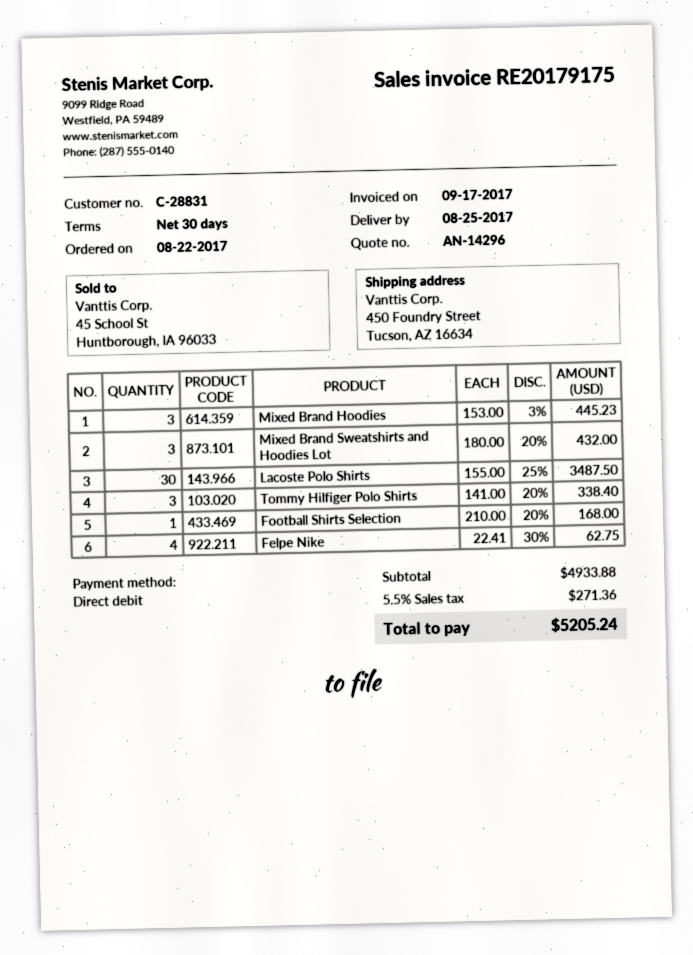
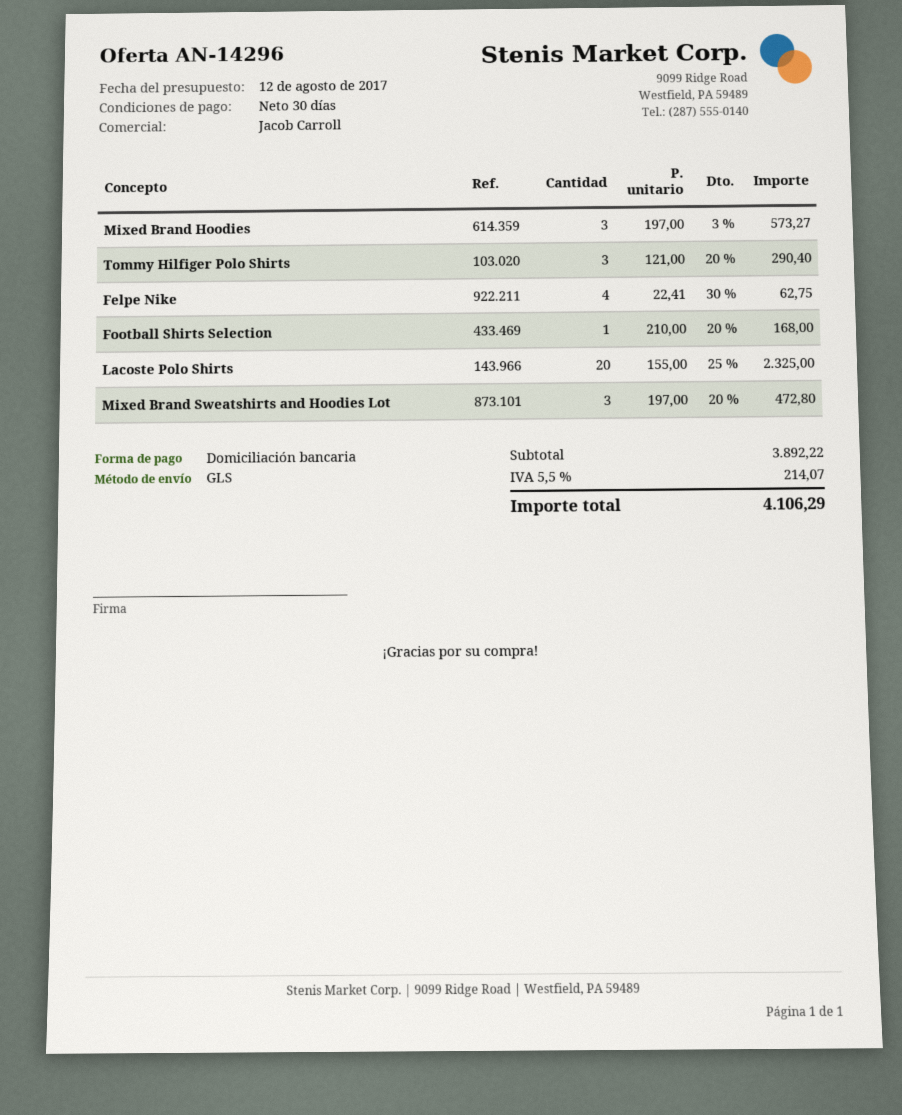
Mixed Brand Hoodies: 3 x 153.00 - 3% = 445.23 -> 3 x 197.00 - 3% = 573.27
Mixed Brand Sweatshirts and Hoodies Lot: 3 x 180.00 - 20% = 432.00 -> 3 x 197.00 - 20% = 472.80
Lacoste Polo Shirts: 30 x 155.00 - 25% = 3487.50 -> 20 x 155.00 - 25% = 2325.00
Tommy Hilfiger Polo Shirts: 3 x 141.00 - 20% = 338.40 -> 3 x 121.00 - 20% = 290.40
subtotal: 4933.88 -> 3892.22
tax: 5.5% = 271.36 -> 5.5% = 214.07
total: 5205.24 -> 4106.29

